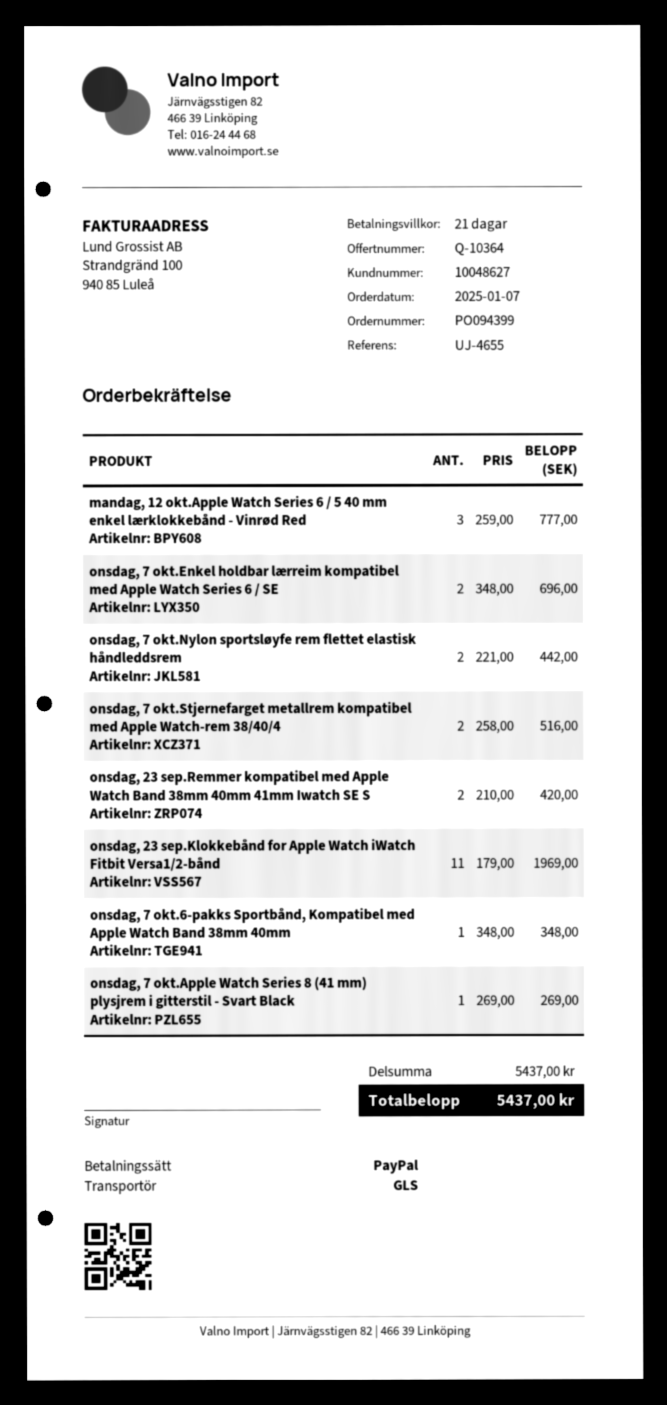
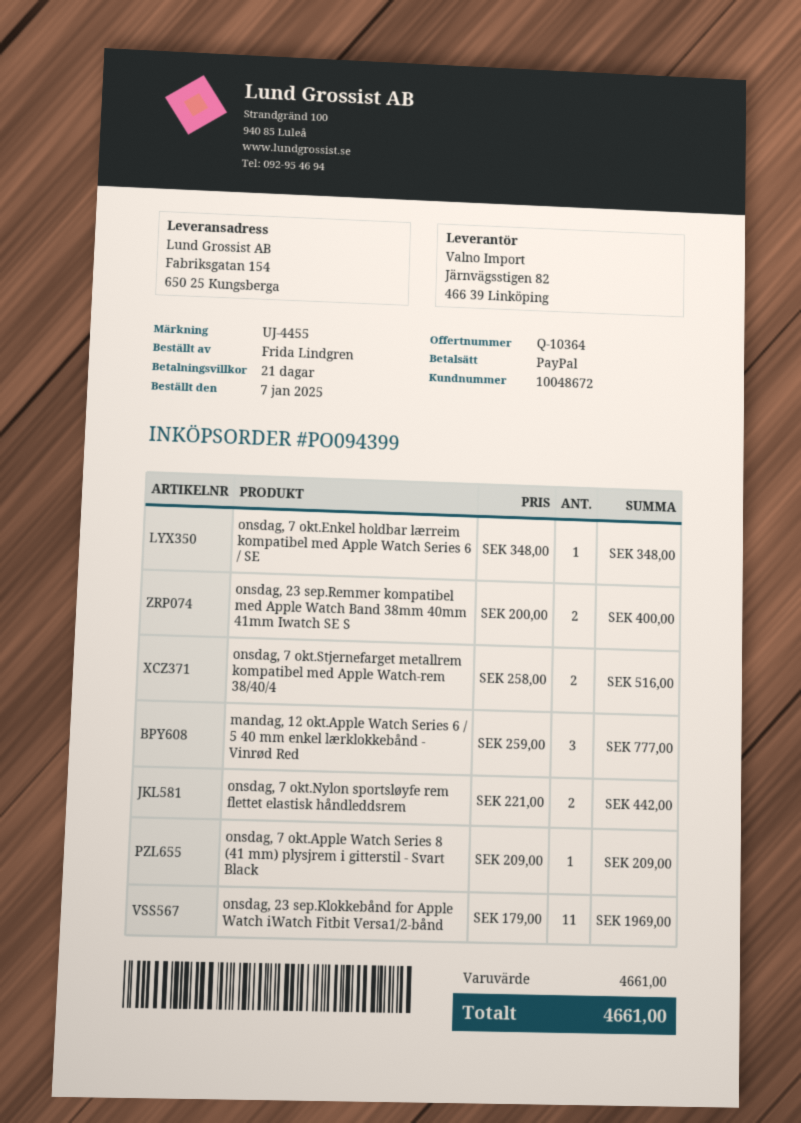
customer number: 10048627 -> 10048672
reference: UJ-4655 -> UJ-4455
onsdag, 7 okt.Enkel holdbar lærreim kompatibel med Apple Watch Series 6 / SE: 2 x 348.00 = 696.00 -> 1 x 348.00 = 348.00
onsdag, 23 sep.Remmer kompatibel med Apple Watch Band 38mm 40mm 41mm Iwatch SE S: 2 x 210.00 = 420.00 -> 2 x 200.00 = 400.00
onsdag, 7 okt.6-pakks Sportbånd, Kompatibel med Apple Watch Band 38mm 40mm: 1 x 348.00 = 348.00 -> none
onsdag, 7 okt.Apple Watch Series 8 (41 mm) plysjrem i gitterstil - Svart Black: 1 x 269.00 = 269.00 -> 1 x 209.00 = 209.00
subtotal: 5437.00 -> 4661.00
total: 5437.00 -> 4661.00

